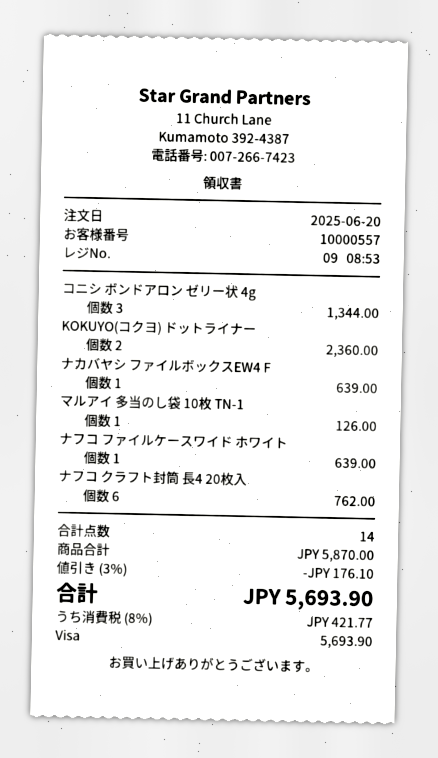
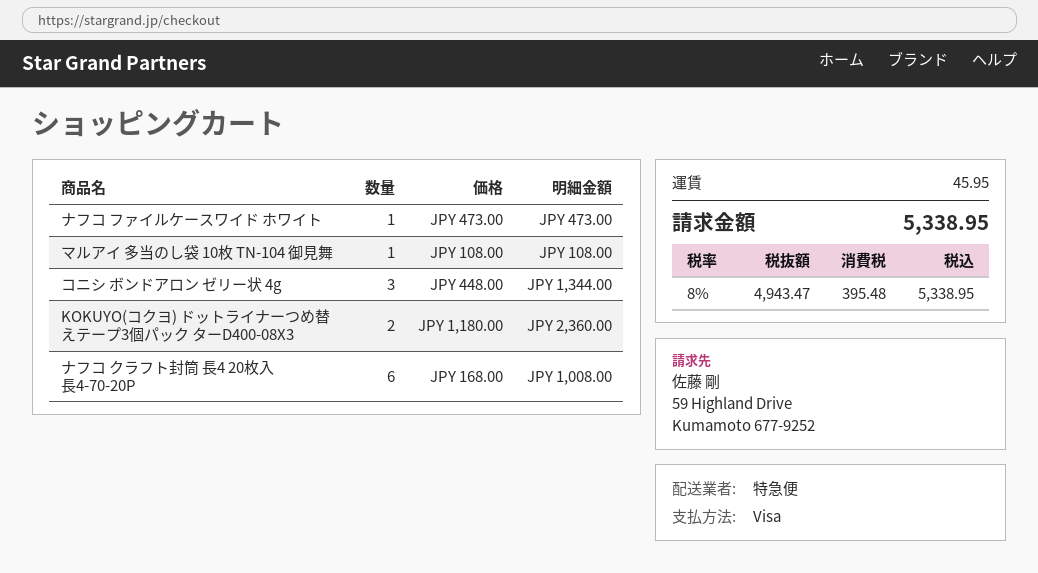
ナカバヤシ ファイルボックスEW4 F: 1 for 639.00 -> none
マルアイ 多当のし袋 10枚 TN-1: 1 for 126.00 -> 1 for 108.00
ナフコ ファイルケースワイド ホワイト: 1 for 639.00 -> 1 for 473.00
ナフコ クラフト封筒 長4 20枚入: 6 for 762.00 -> 6 for 1008.00
discount: 3% = 176.10 -> none
shipping: none -> 45.95
tax: 8% = 421.77 -> 8% = 395.48
total: 5693.90 -> 5338.95

